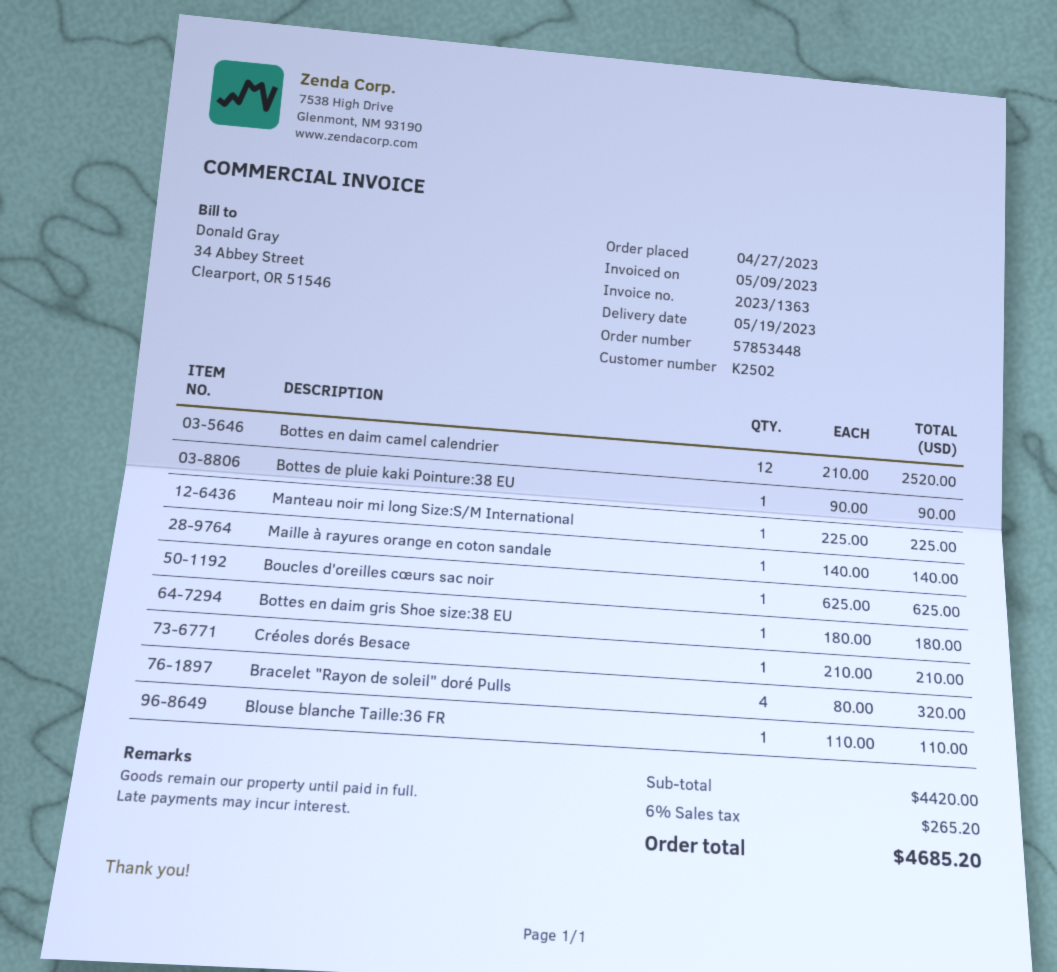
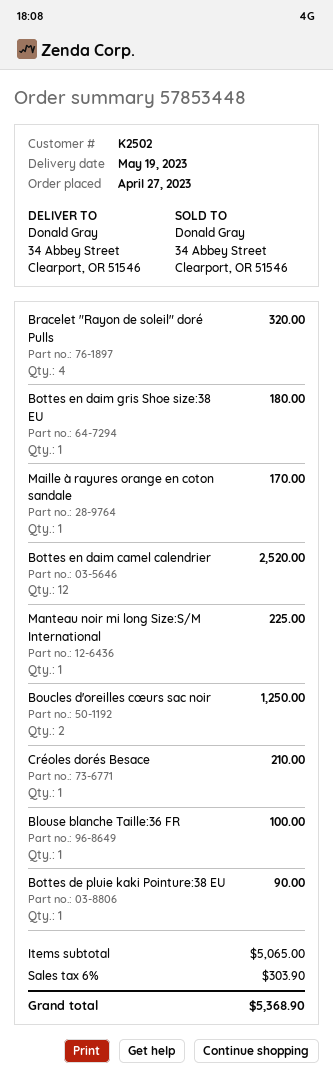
Maille à rayures orange en coton sandale: 1 for 140.00 -> 1 for 170.00
Boucles d'oreilles cœurs sac noir: 1 for 625.00 -> 2 for 1250.00
Blouse blanche Taille:36 FR: 1 for 110.00 -> 1 for 100.00
subtotal: 4420.00 -> 5065.00
tax: 6% = 265.20 -> 6% = 303.90
total: 4685.20 -> 5368.90

